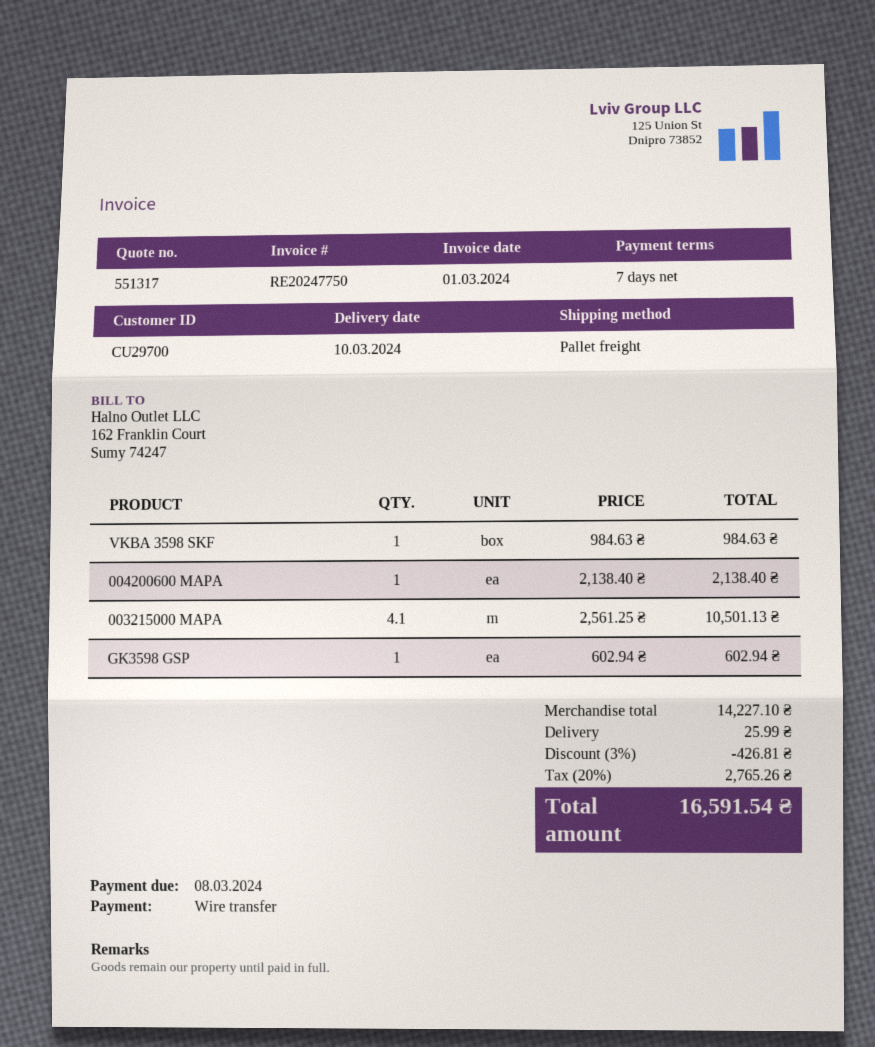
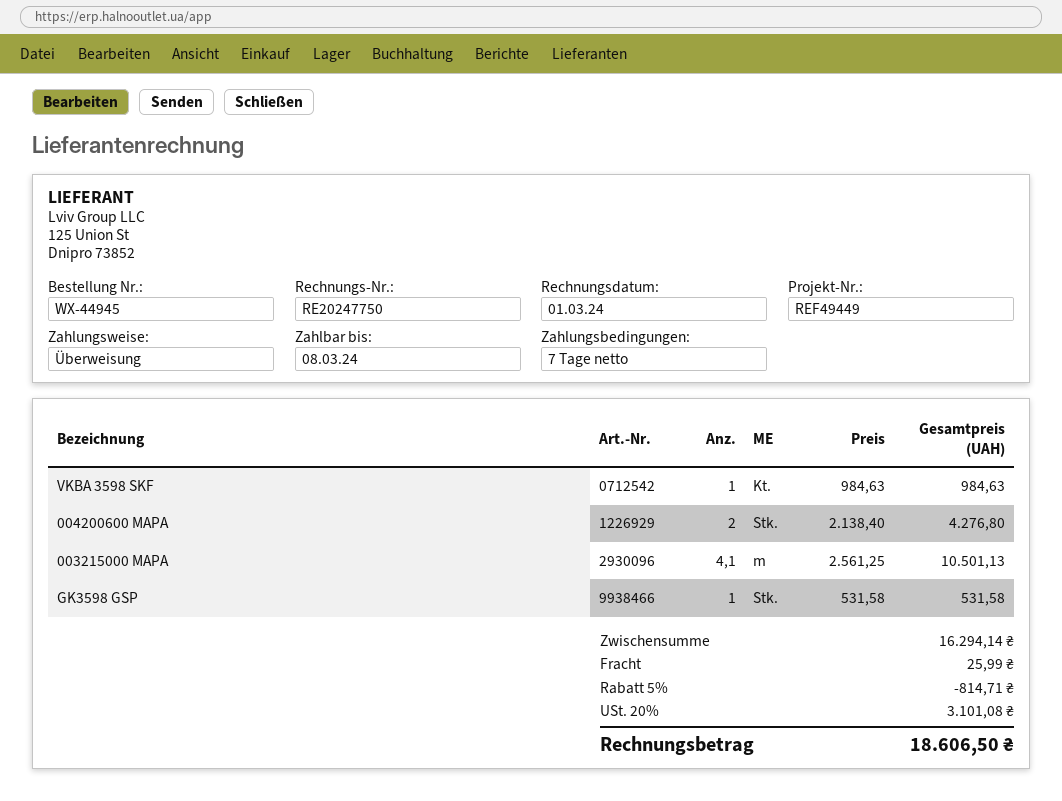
004200600 MAPA: 1 x 2138.40 = 2138.40 -> 2 x 2138.40 = 4276.80
GK3598 GSP: 1 x 602.94 = 602.94 -> 1 x 531.58 = 531.58
subtotal: 14227.10 -> 16294.14
discount: 3% = 426.81 -> 5% = 814.71
tax: 20% = 2765.26 -> 20% = 3101.08
total: 16591.54 -> 18606.50

